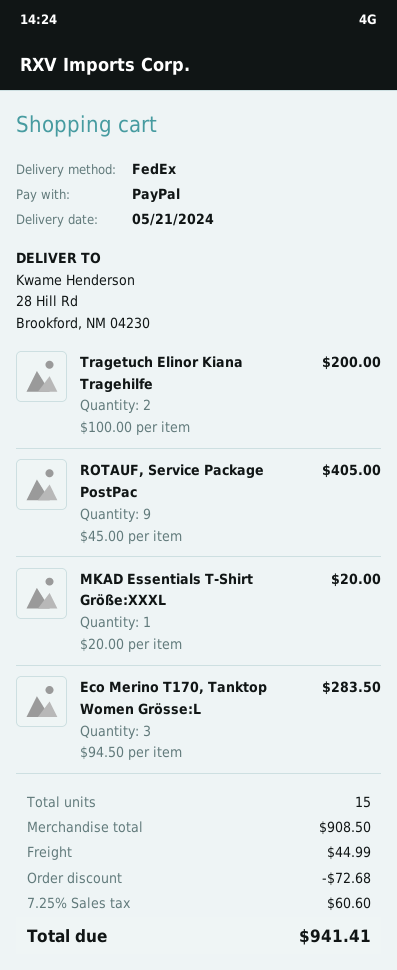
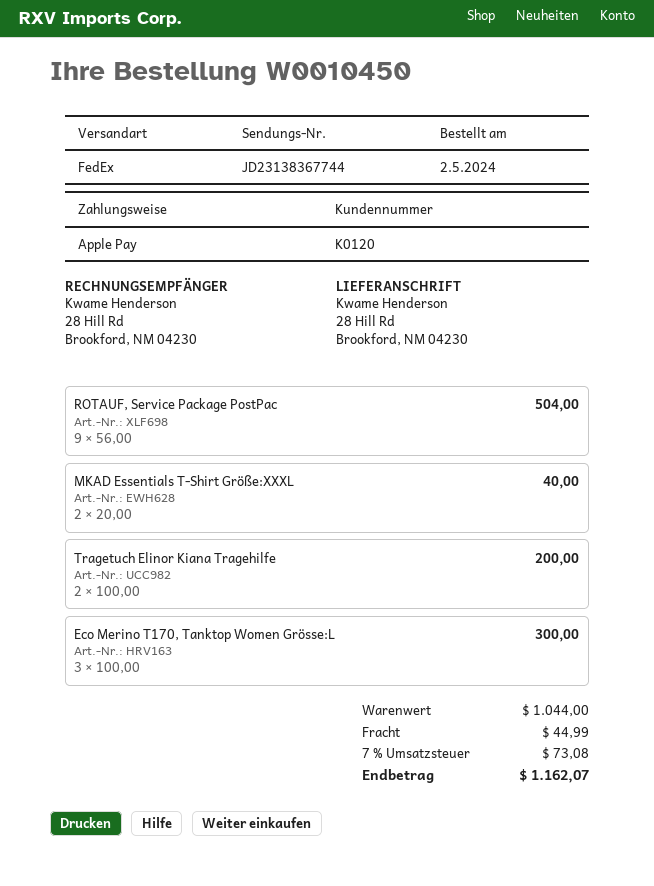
payment method: PayPal -> Apple Pay
ROTAUF, Service Package PostPac: 9 x 45.00 = 405.00 -> 9 x 56.00 = 504.00
MKAD Essentials T-Shirt Größe:XXXL: 1 x 20.00 = 20.00 -> 2 x 20.00 = 40.00
Eco Merino T170, Tanktop Women Grösse:L: 3 x 94.50 = 283.50 -> 3 x 100.00 = 300.00
subtotal: 908.50 -> 1044.00
discount: 72.68 -> none
tax: 7.25% = 60.60 -> 7% = 73.08
total: 941.41 -> 1162.07

